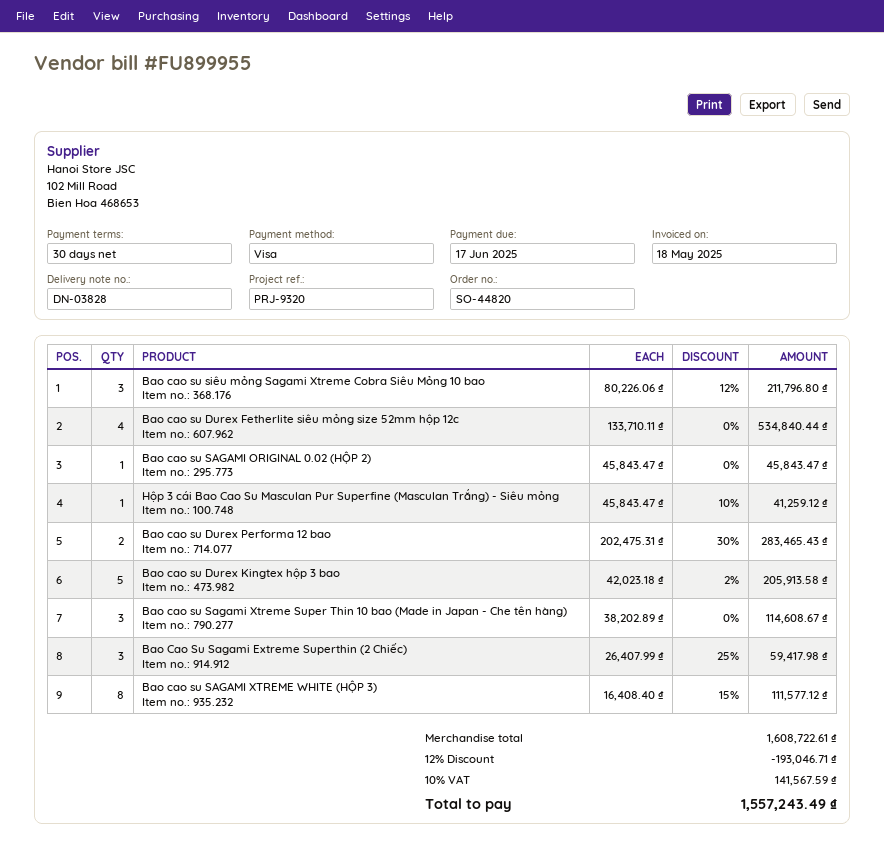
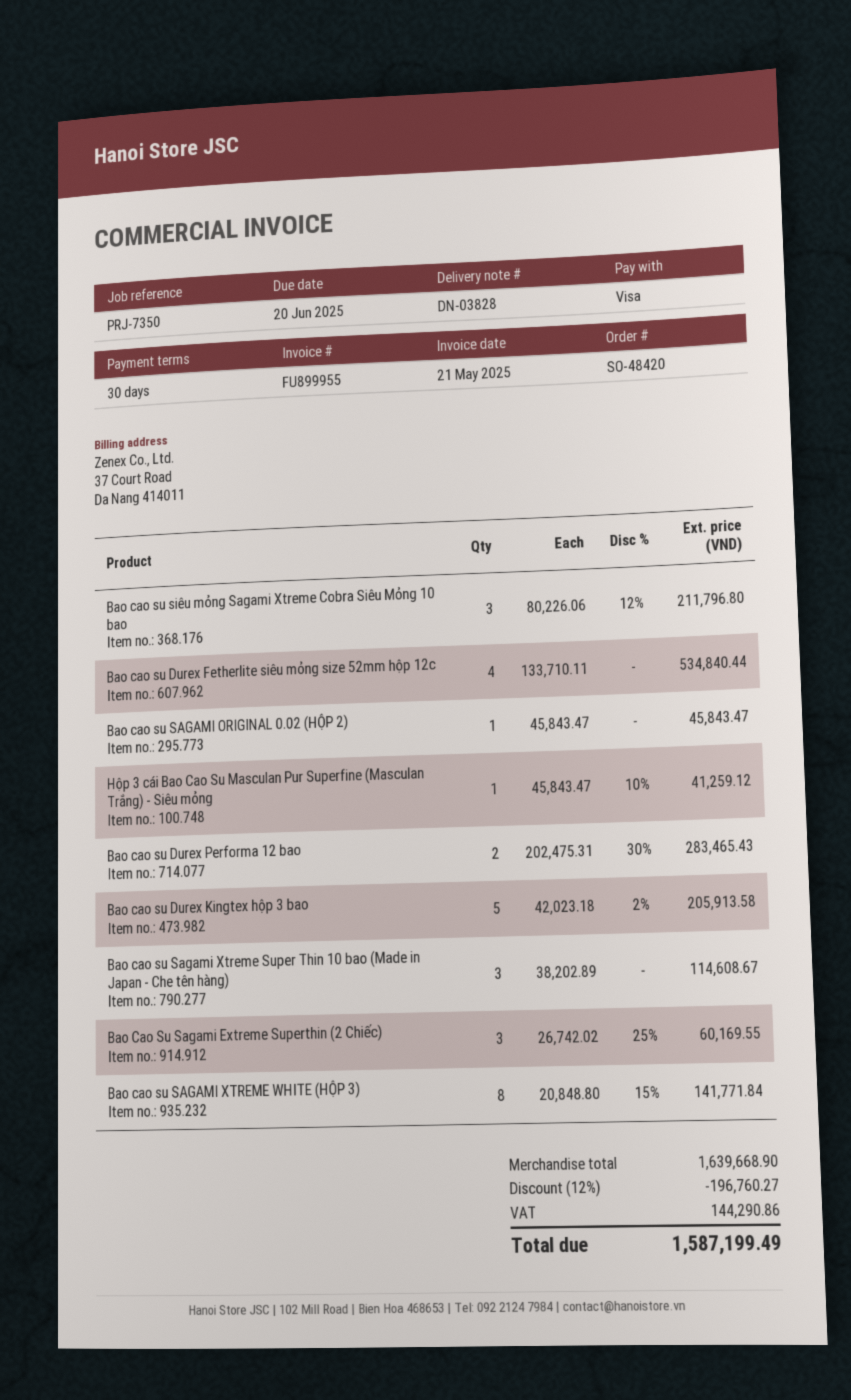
order number: SO-44820 -> SO-48420
invoice date: 2025-05-18 -> 2025-05-21
due date: 2025-06-17 -> 2025-06-20
reference: PRJ-9320 -> PRJ-7350
Bao Cao Su Sagami Extreme Superthin (2 Chiếc): 3 x 26407.99 - 25% = 59417.98 -> 3 x 26742.02 - 25% = 60169.55
Bao cao su SAGAMI XTREME WHITE (HỘP 3): 8 x 16408.40 - 15% = 111577.12 -> 8 x 20848.80 - 15% = 141771.84
subtotal: 1608722.61 -> 1639668.90
discount: 12% = 193046.71 -> 12% = 196760.27
tax: 141567.59 -> 144290.86
total: 1557243.49 -> 1587199.49

